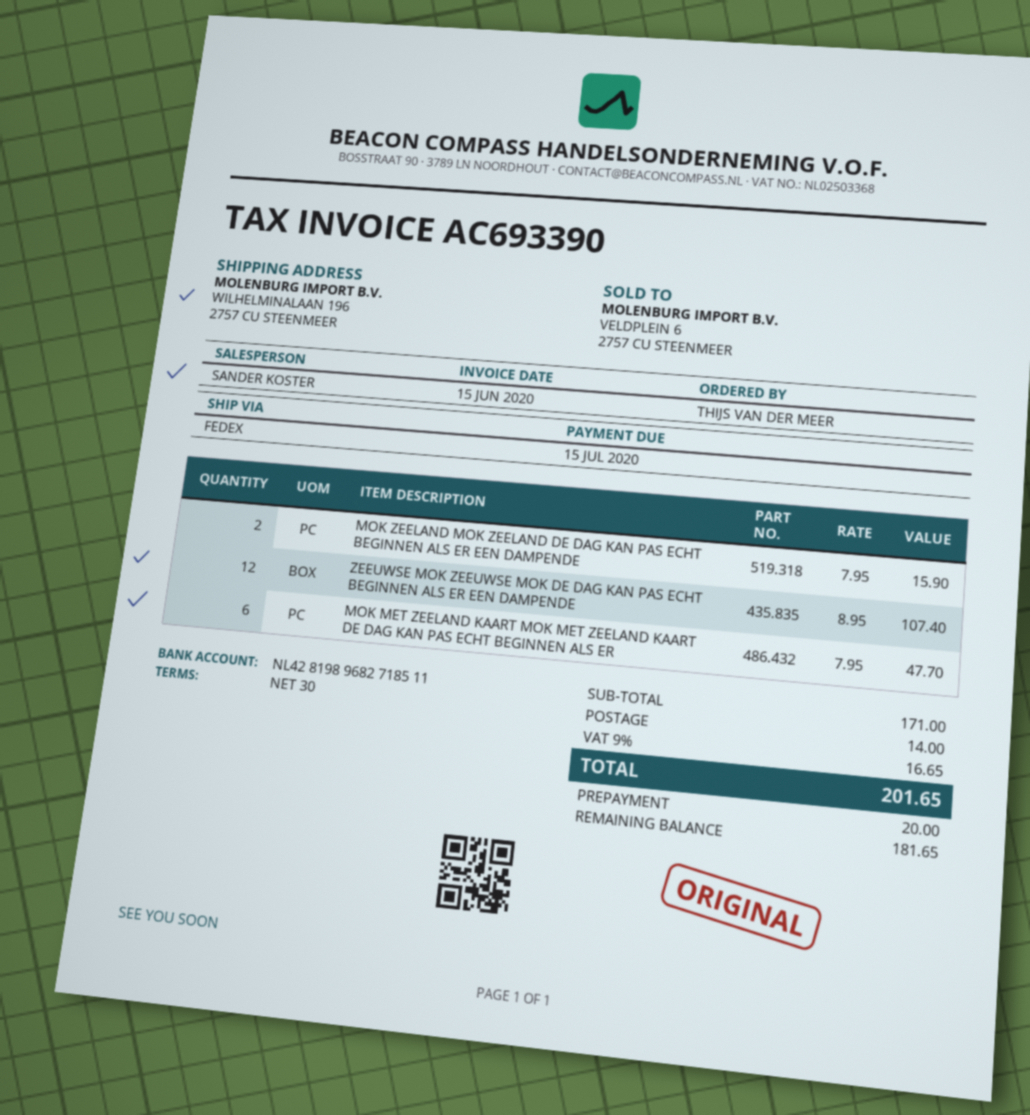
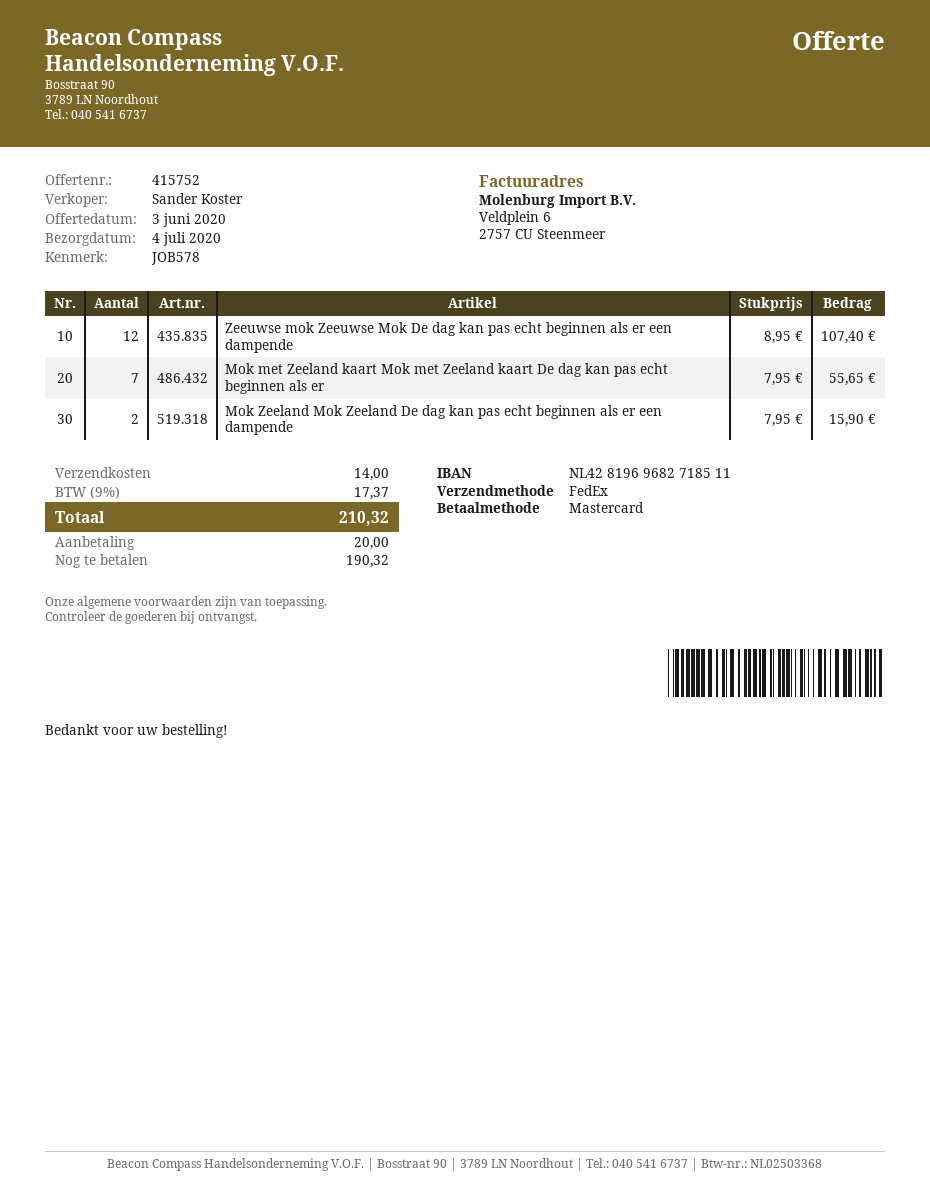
bank account: NL4281989682718511 -> NL4281969682718511
MOK MET ZEELAND KAART MOK MET ZEELAND KAART DE DAG KAN PAS ECHT BEGINNEN ALS ER: 6 x 7.95 = 47.70 -> 7 x 7.95 = 55.65
tax: 9% = 16.65 -> 9% = 17.37
total: 201.65 -> 210.32
balance: 181.65 -> 190.32

